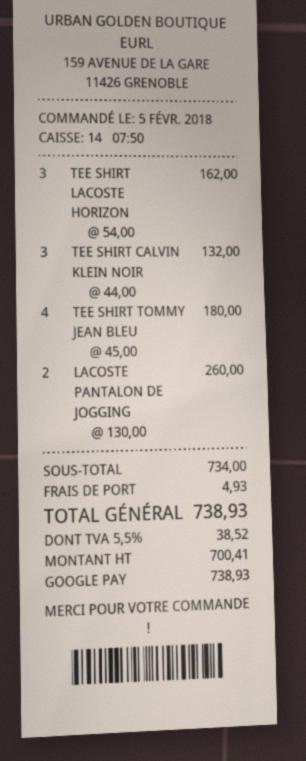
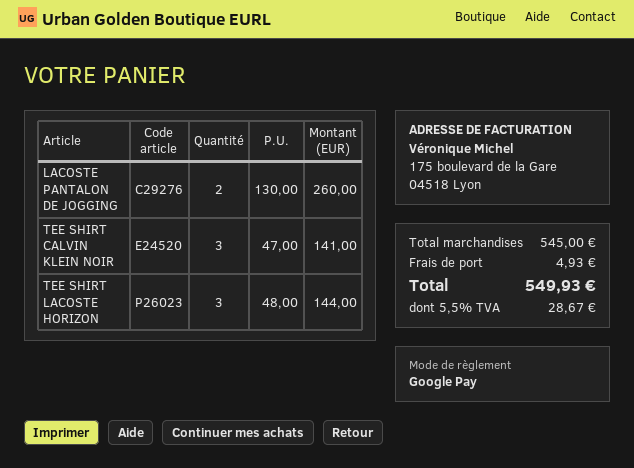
TEE SHIRT LACOSTE HORIZON: 3 x 54.00 = 162.00 -> 3 x 48.00 = 144.00
TEE SHIRT CALVIN KLEIN NOIR: 3 x 44.00 = 132.00 -> 3 x 47.00 = 141.00
TEE SHIRT TOMMY JEAN BLEU: 4 x 45.00 = 180.00 -> none
subtotal: 734.00 -> 545.00
tax: 5.5% = 38.52 -> 5.5% = 28.67
total: 738.93 -> 549.93

